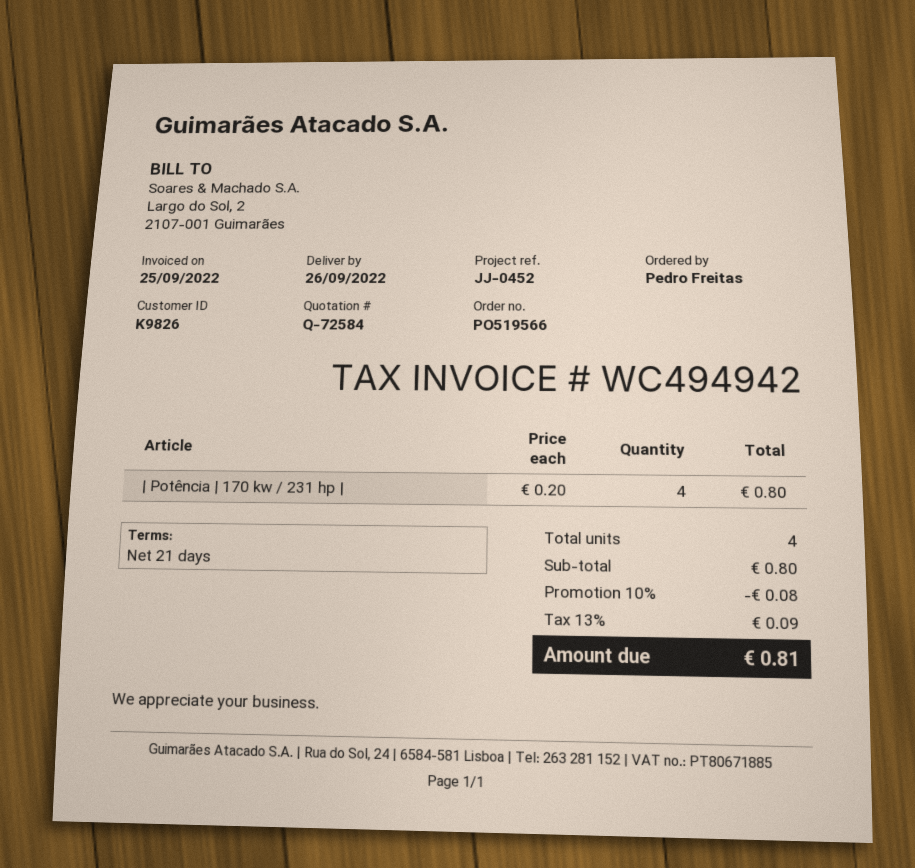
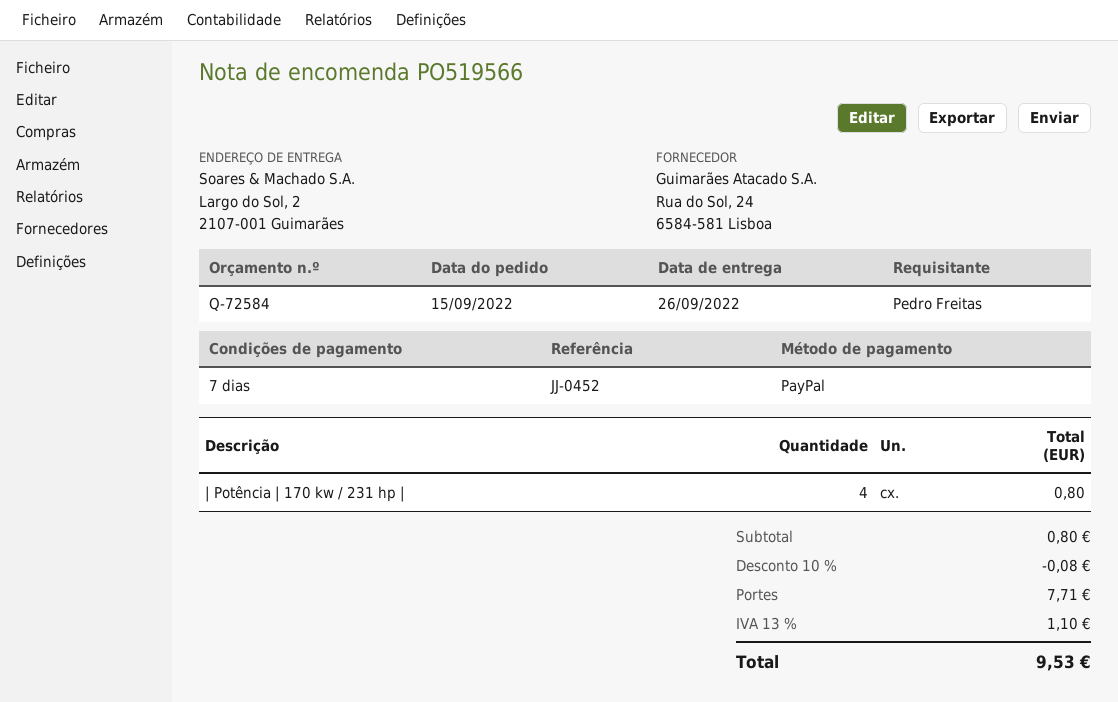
payment terms: 21 days -> 7 days
shipping: none -> 7.71
tax: 13% = 0.09 -> 13% = 1.10
total: 0.81 -> 9.53

